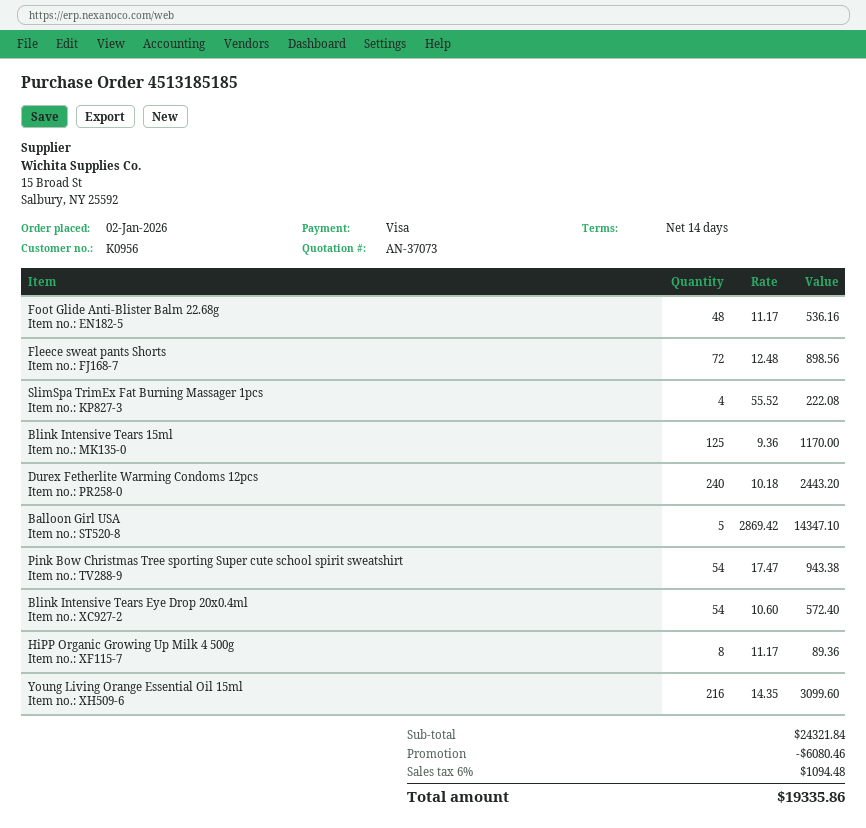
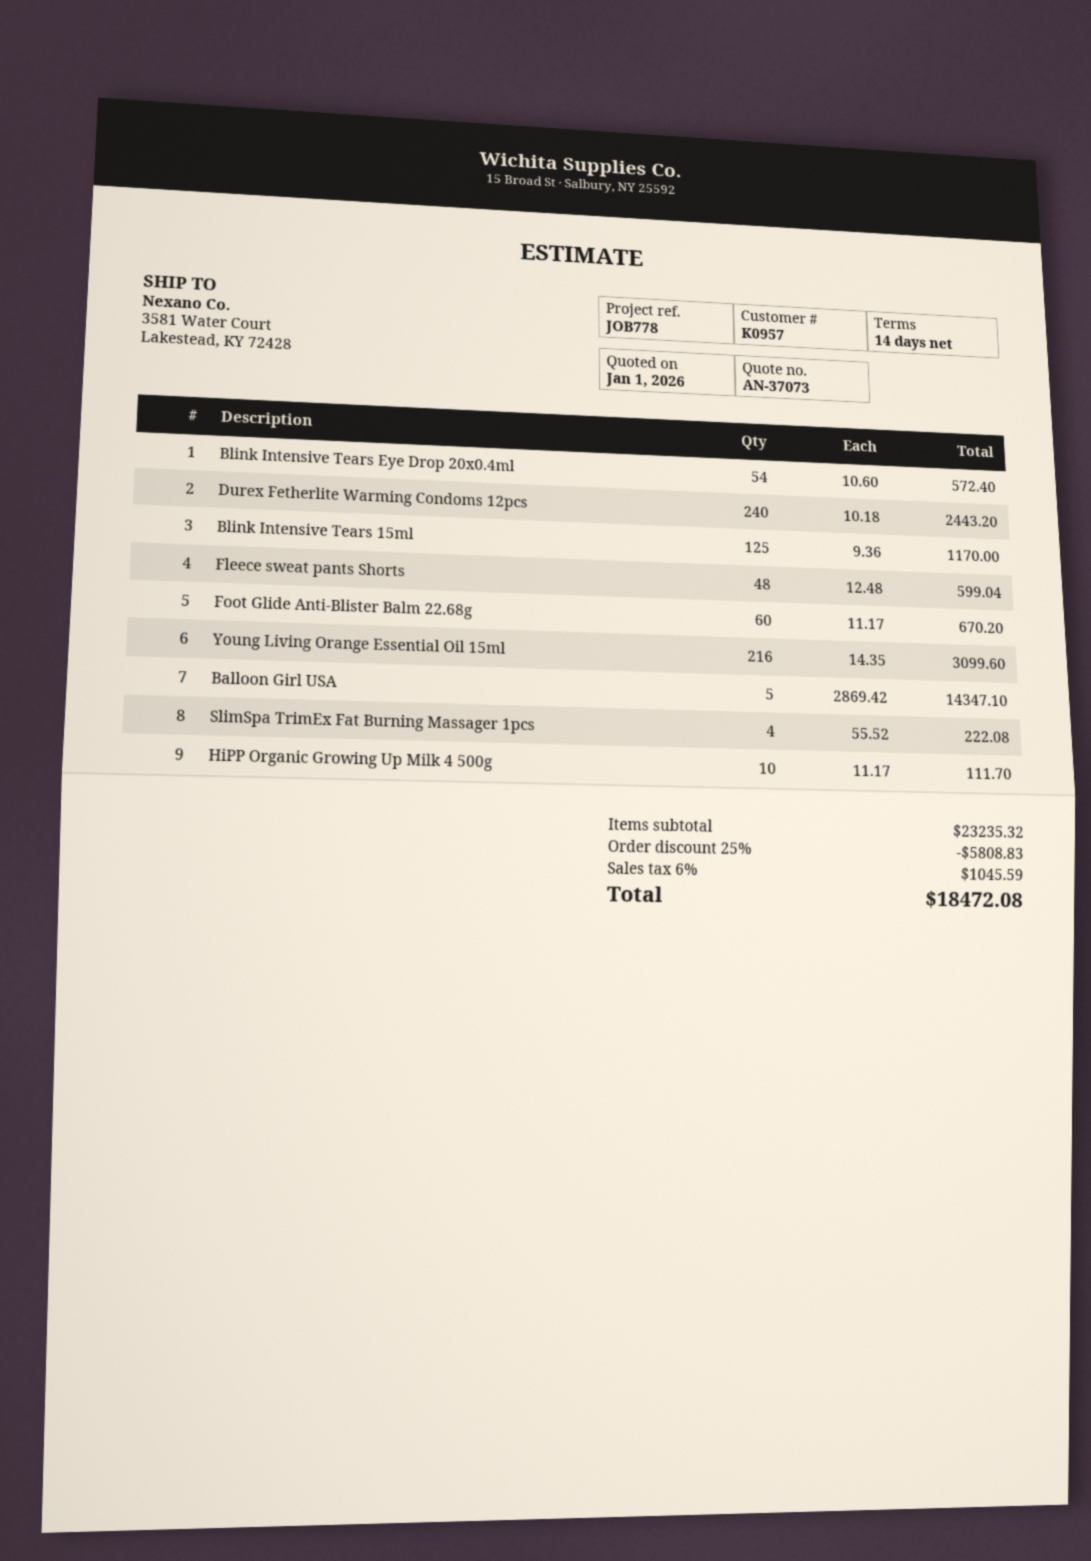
customer number: K0956 -> K0957
Foot Glide Anti-Blister Balm 22.68g: 48 x 11.17 = 536.16 -> 60 x 11.17 = 670.20
Fleece sweat pants Shorts: 72 x 12.48 = 898.56 -> 48 x 12.48 = 599.04
Pink Bow Christmas Tree sporting Super cute school spirit sweatshirt: 54 x 17.47 = 943.38 -> none
HiPP Organic Growing Up Milk 4 500g: 8 x 11.17 = 89.36 -> 10 x 11.17 = 111.70
subtotal: 24321.84 -> 23235.32
discount: 6080.46 -> 5808.83
tax: 6% = 1094.48 -> 6% = 1045.59
total: 19335.86 -> 18472.08

